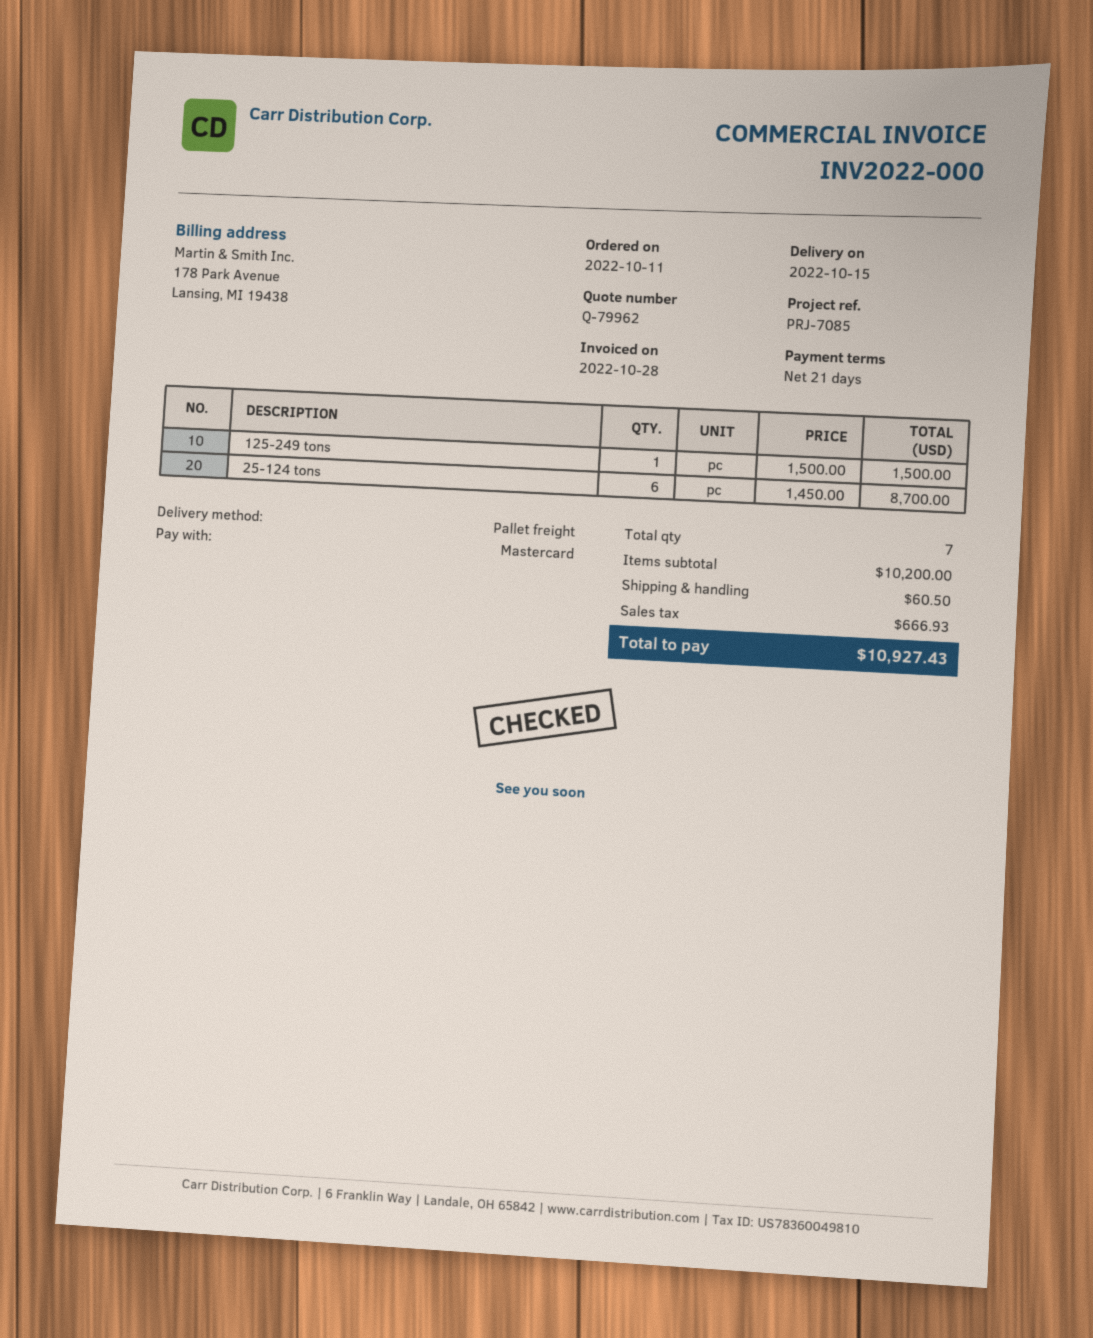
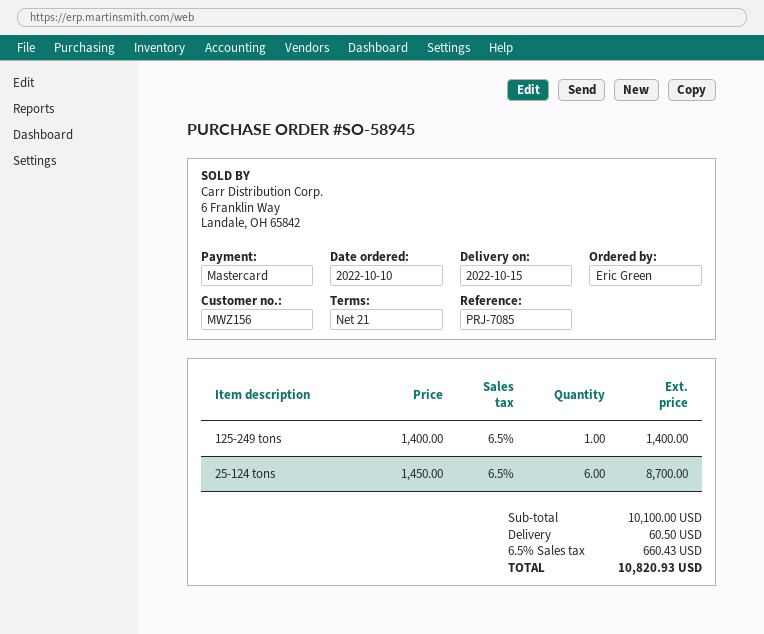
order date: 2022-10-11 -> 2022-10-10
125-249 tons: 1 x 1500.00 = 1500.00 -> 1 x 1400.00 = 1400.00
subtotal: 10200.00 -> 10100.00
tax: 666.93 -> 660.43
total: 10927.43 -> 10820.93

